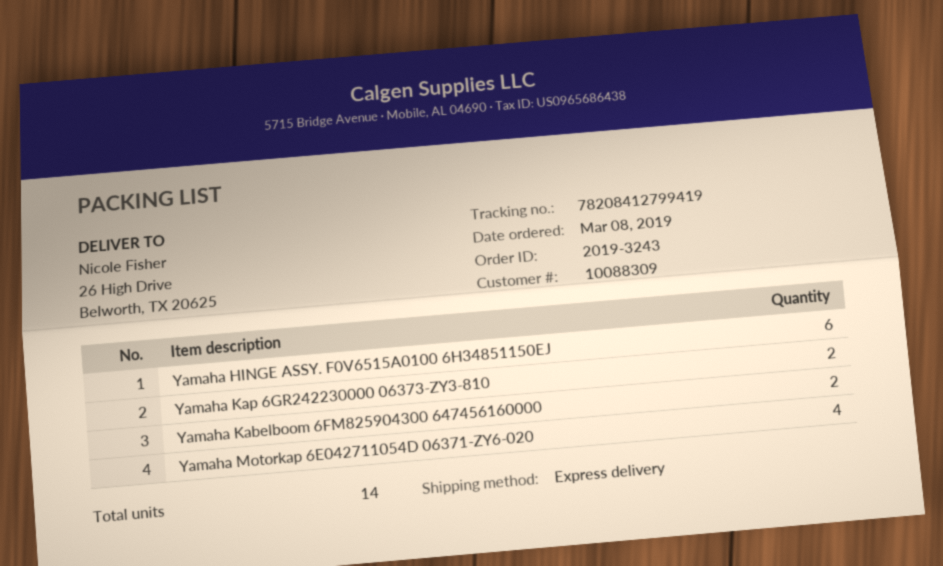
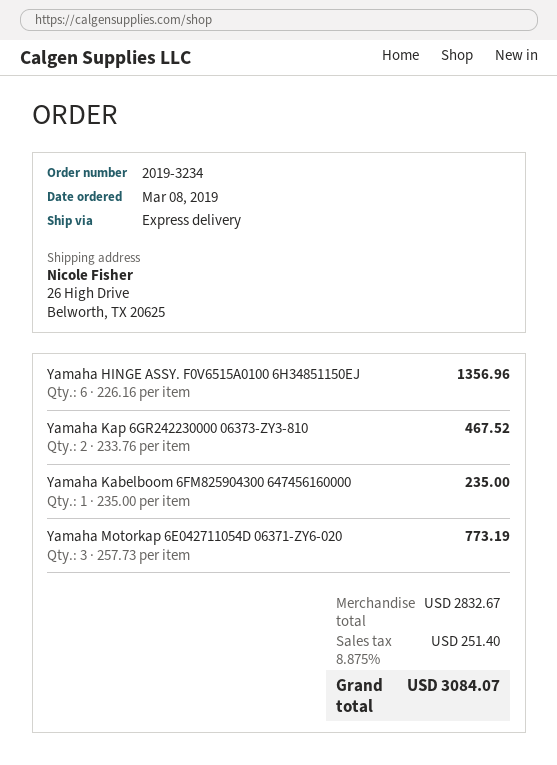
order number: 2019-3243 -> 2019-3234
Yamaha Kabelboom 6FM825904300 647456160000: 2 -> 1
Yamaha Motorkap 6E042711054D 06371-ZY6-020: 4 -> 3

